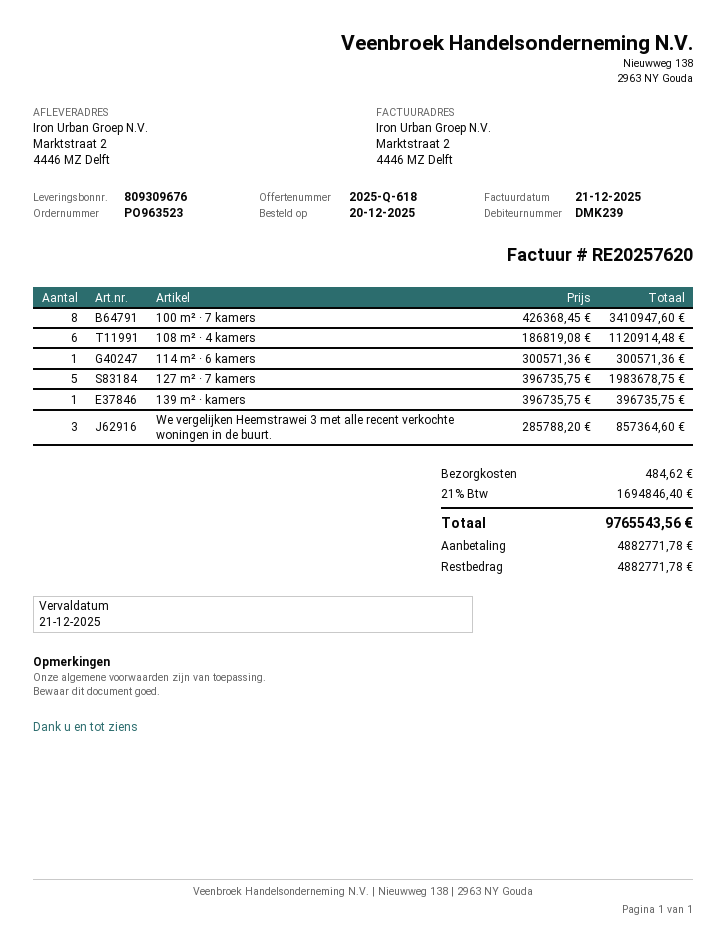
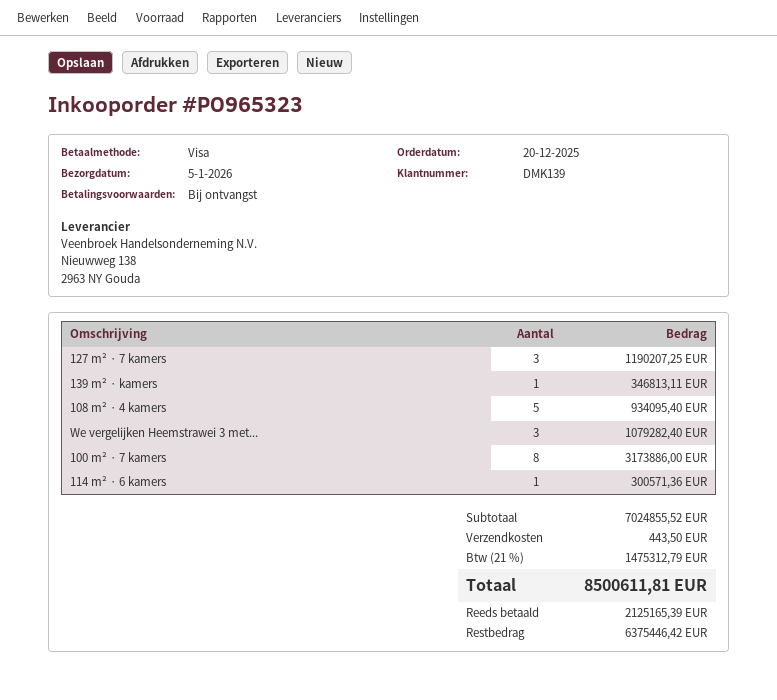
order number: PO963523 -> PO965323
customer number: DMK239 -> DMK139
100 m² · 7 kamers: 8 for 3410947.60 -> 8 for 3173886.00
108 m² · 4 kamers: 6 for 1120914.48 -> 5 for 934095.40
127 m² · 7 kamers: 5 for 1983678.75 -> 3 for 1190207.25
139 m² · kamers: 1 for 396735.75 -> 1 for 346813.11
We vergelijken Heemstrawei 3 met alle recent verkochte woningen in de buurt.: 3 for 857364.60 -> 3 for 1079282.40
shipping: 484.62 -> 443.50
tax: 21% = 1694846.40 -> 21% = 1475312.79
total: 9765543.56 -> 8500611.81
deposit: 4882771.78 -> 2125165.39
balance: 4882771.78 -> 6375446.42

